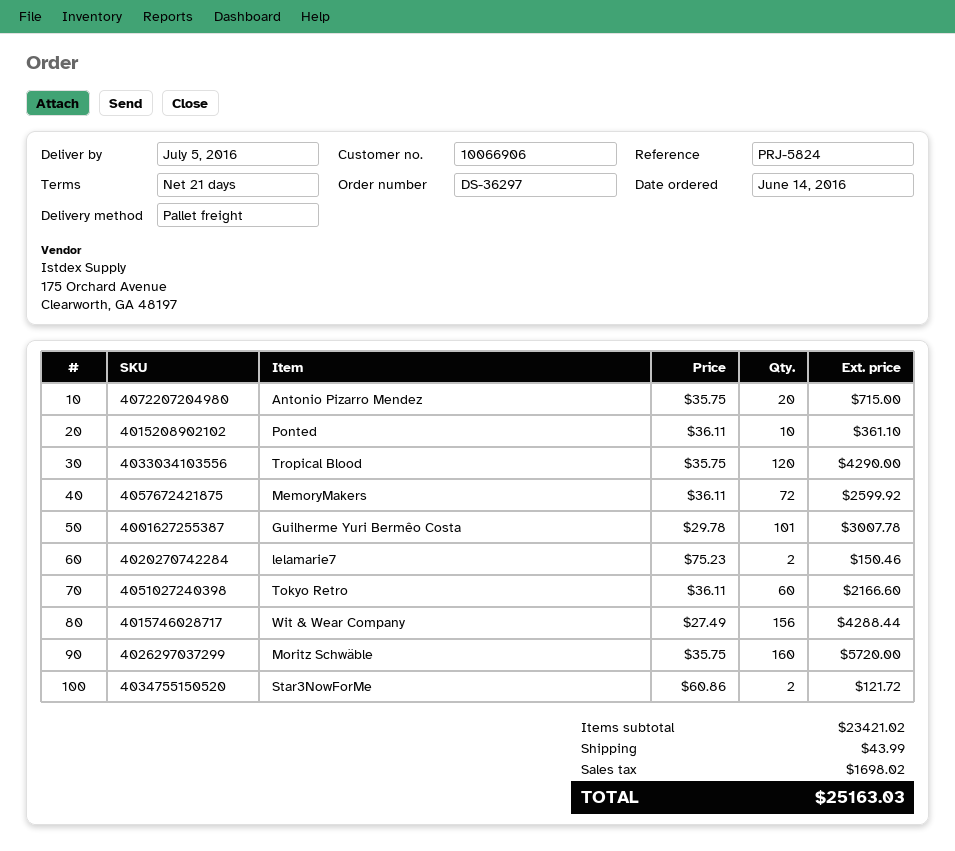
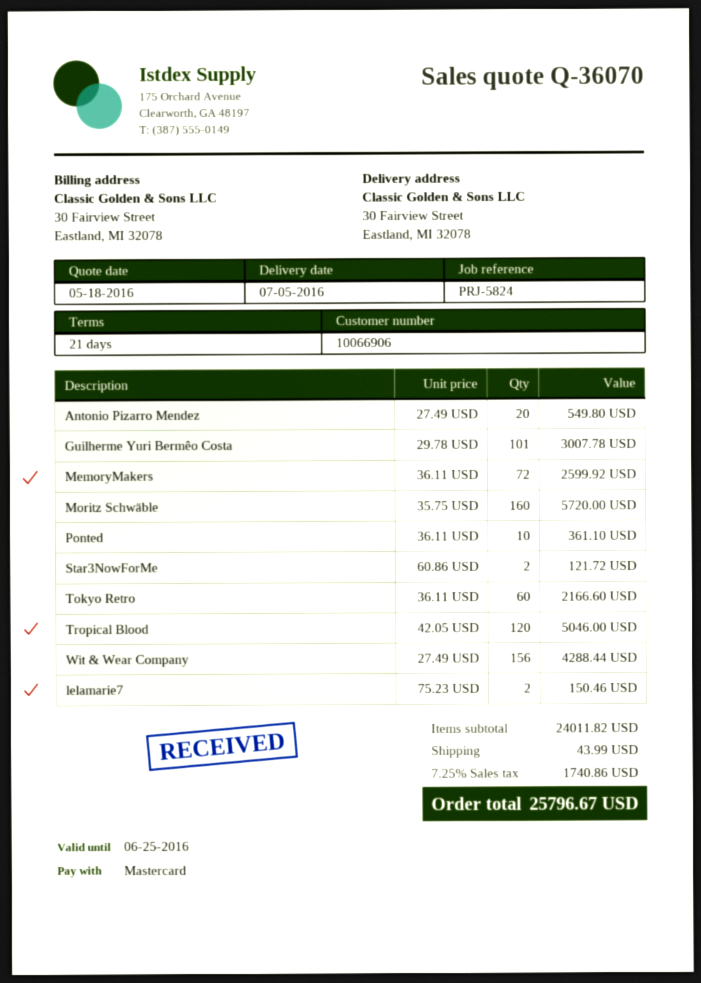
Antonio Pizarro Mendez: 20 x 35.75 = 715.00 -> 20 x 27.49 = 549.80
Tropical Blood: 120 x 35.75 = 4290.00 -> 120 x 42.05 = 5046.00
subtotal: 23421.02 -> 24011.82
tax: 1698.02 -> 1740.86
total: 25163.03 -> 25796.67

